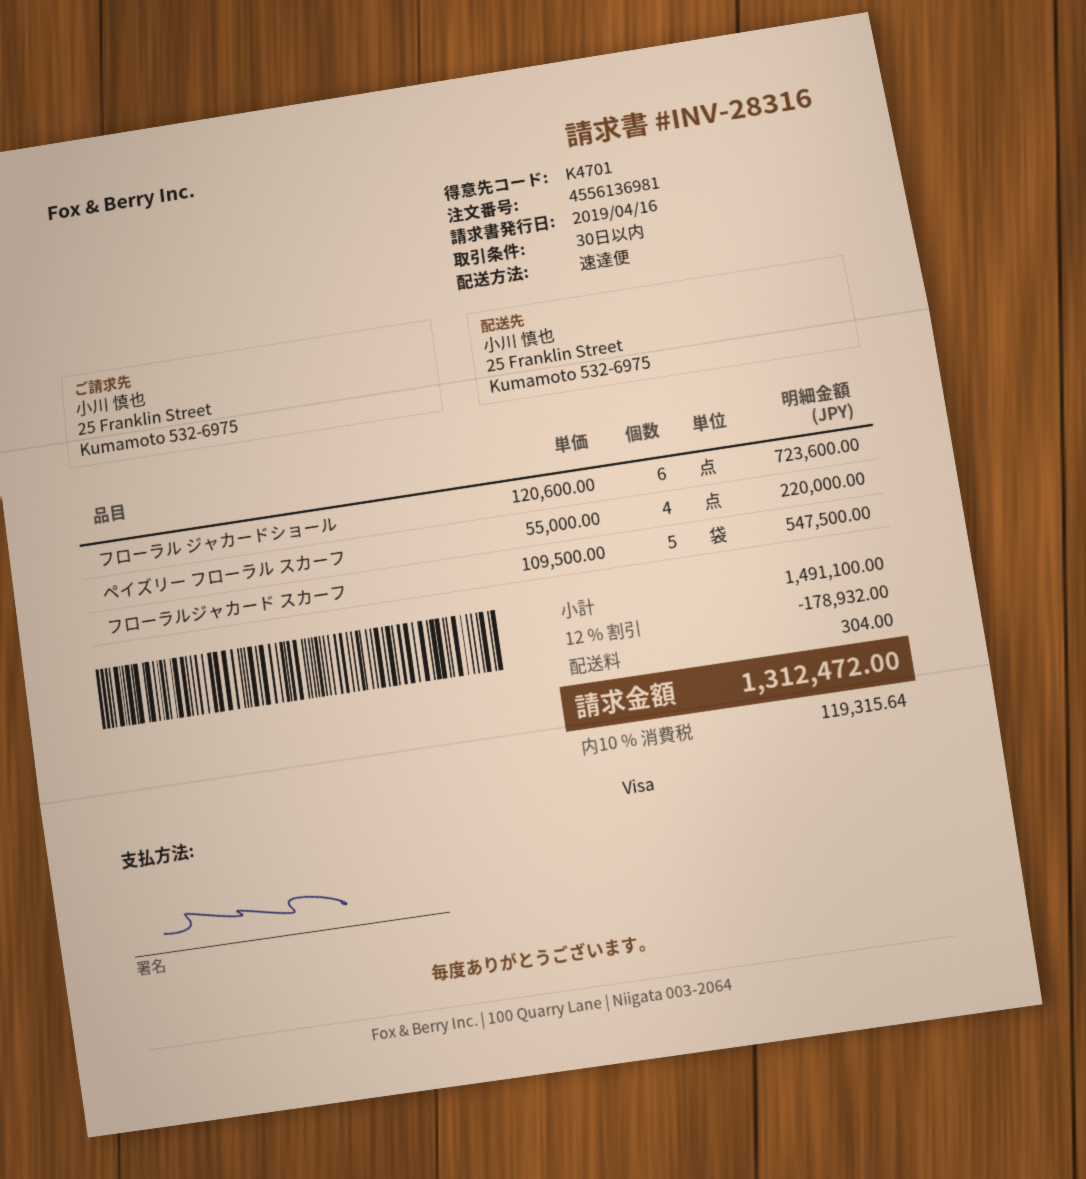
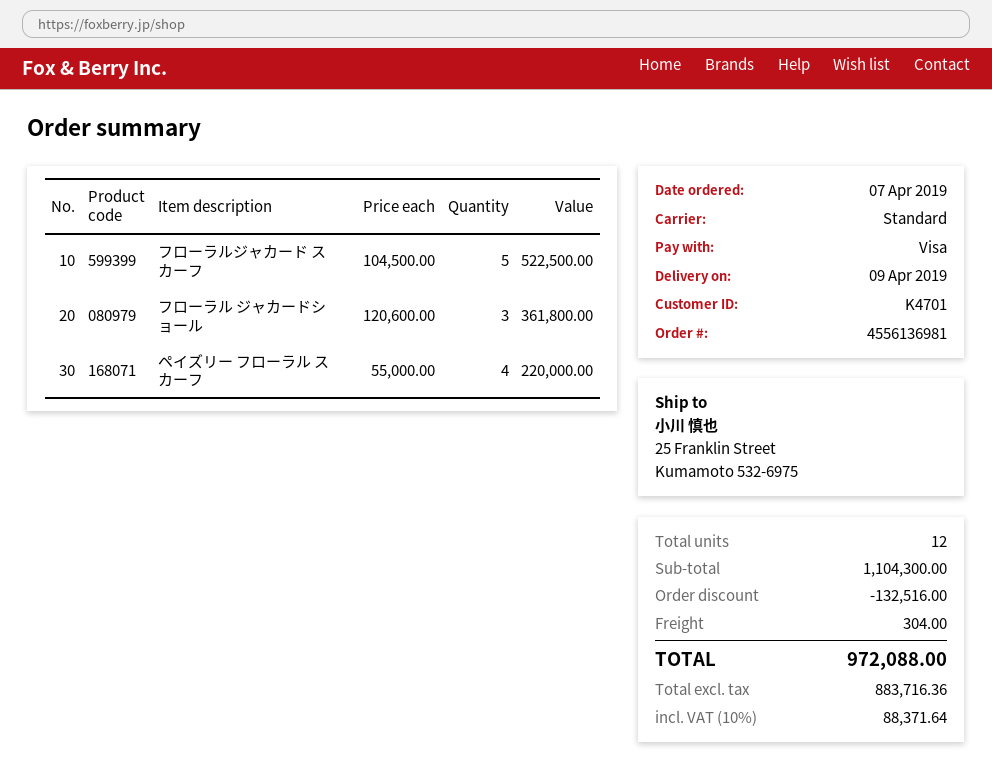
shipping method: express -> standard
フローラル ジャカードショール: 6 x 120600.00 = 723600.00 -> 3 x 120600.00 = 361800.00
フローラルジャカード スカーフ: 5 x 109500.00 = 547500.00 -> 5 x 104500.00 = 522500.00
subtotal: 1491100.00 -> 1104300.00
discount: 178932.00 -> 132516.00
tax: 10% = 119315.64 -> 10% = 88371.64
total: 1312472.00 -> 972088.00

